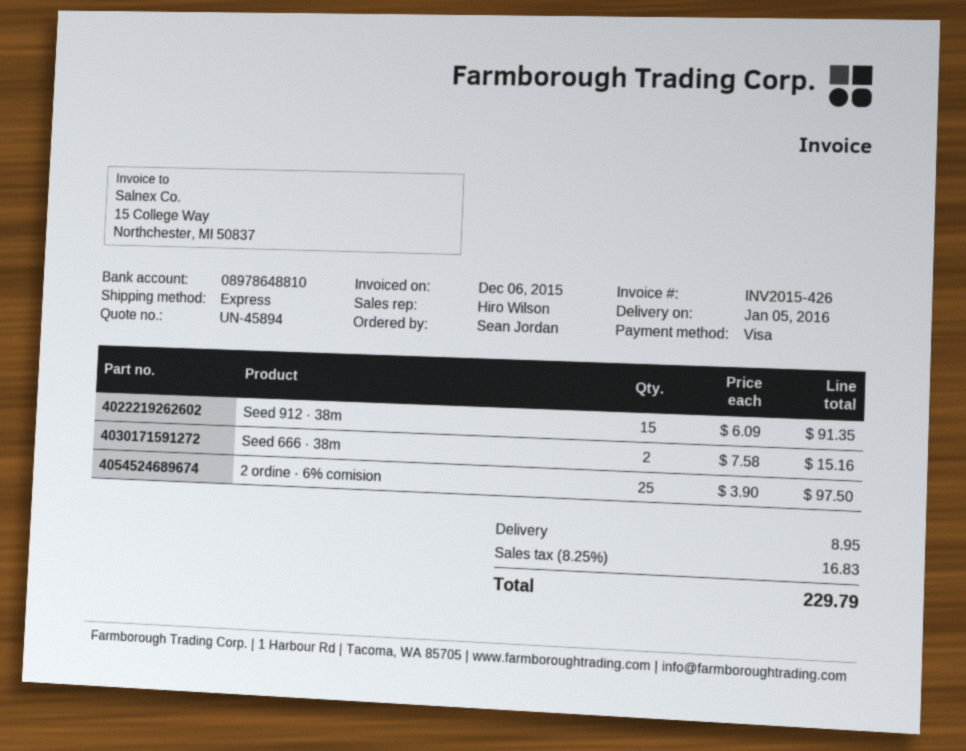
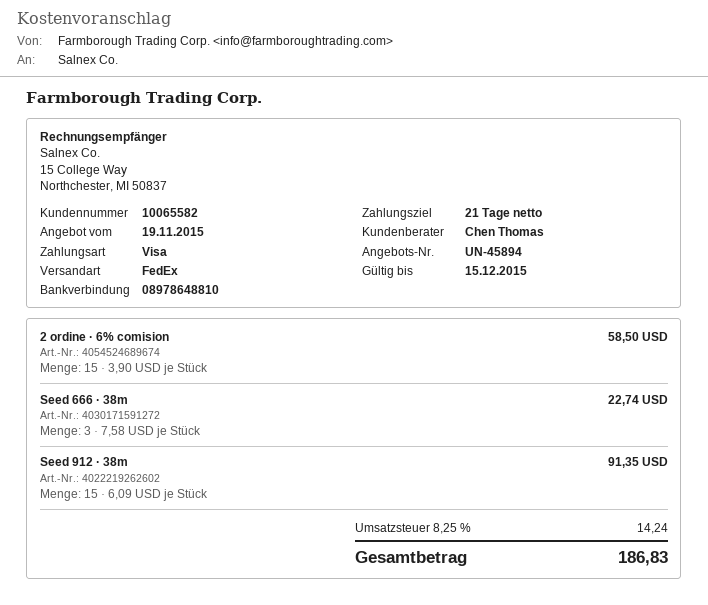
sales rep: Hiro Wilson -> Chen Thomas
shipping method: express -> FedEx
Seed 666 · 38m: 2 x 7.58 = 15.16 -> 3 x 7.58 = 22.74
2 ordine · 6% comision: 25 x 3.90 = 97.50 -> 15 x 3.90 = 58.50
shipping: 8.95 -> none
tax: 8.25% = 16.83 -> 8.25% = 14.24
total: 229.79 -> 186.83

